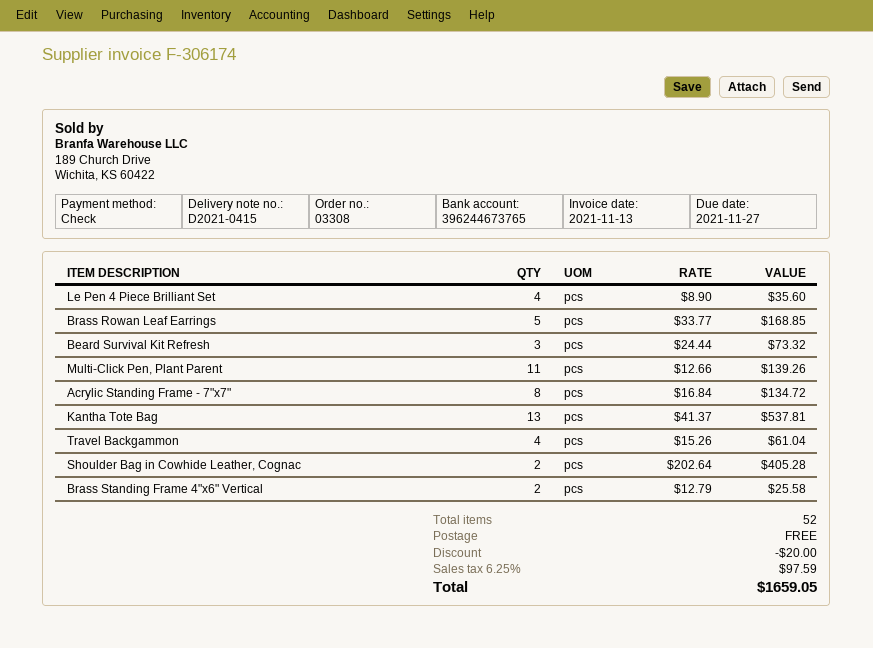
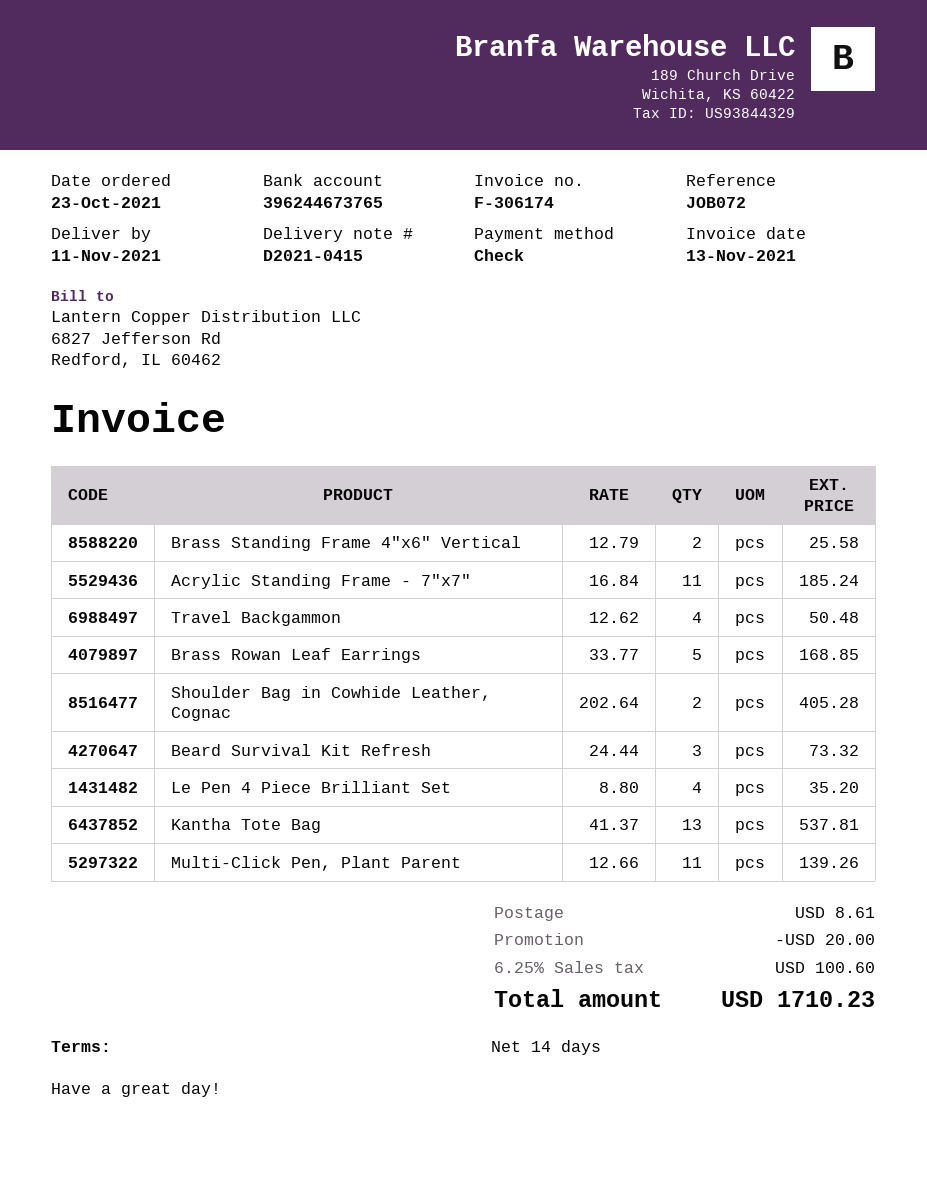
Le Pen 4 Piece Brilliant Set: 4 x 8.90 = 35.60 -> 4 x 8.80 = 35.20
Acrylic Standing Frame - 7"x7": 8 x 16.84 = 134.72 -> 11 x 16.84 = 185.24
Travel Backgammon: 4 x 15.26 = 61.04 -> 4 x 12.62 = 50.48
shipping: 0.00 -> 8.61
tax: 6.25% = 97.59 -> 6.25% = 100.60
total: 1659.05 -> 1710.23

